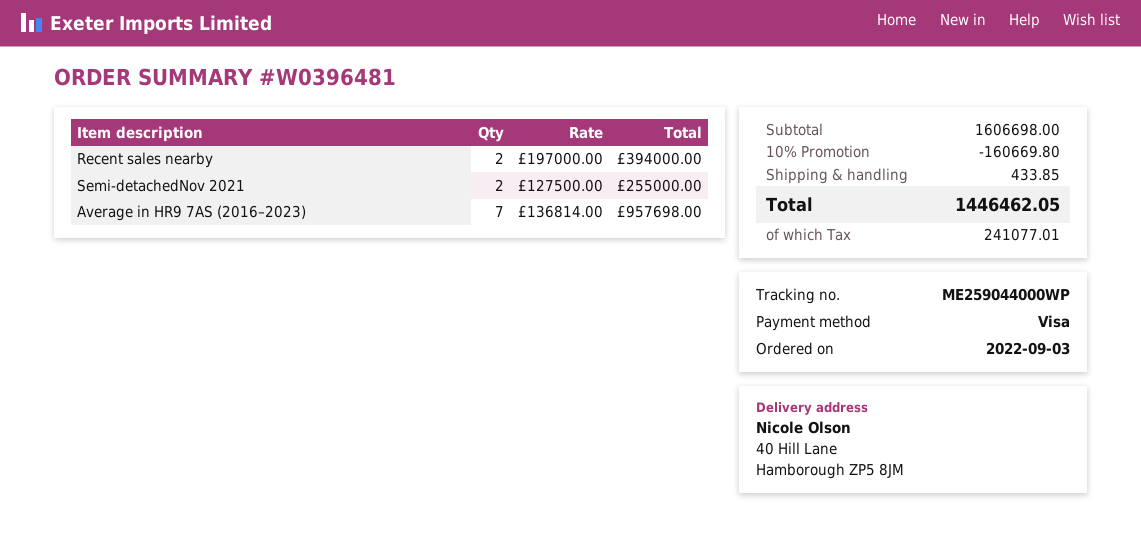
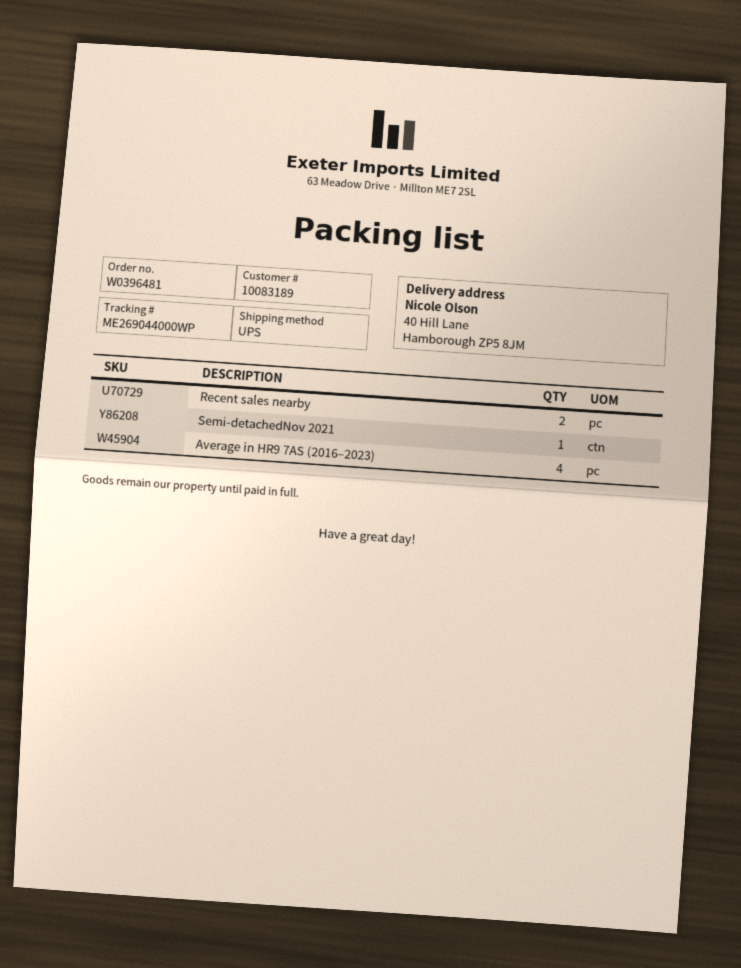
tracking number: ME259044000WP -> ME269044000WP
Semi-detachedNov 2021: 2 -> 1
Average in HR9 7AS (2016–2023): 7 -> 4

